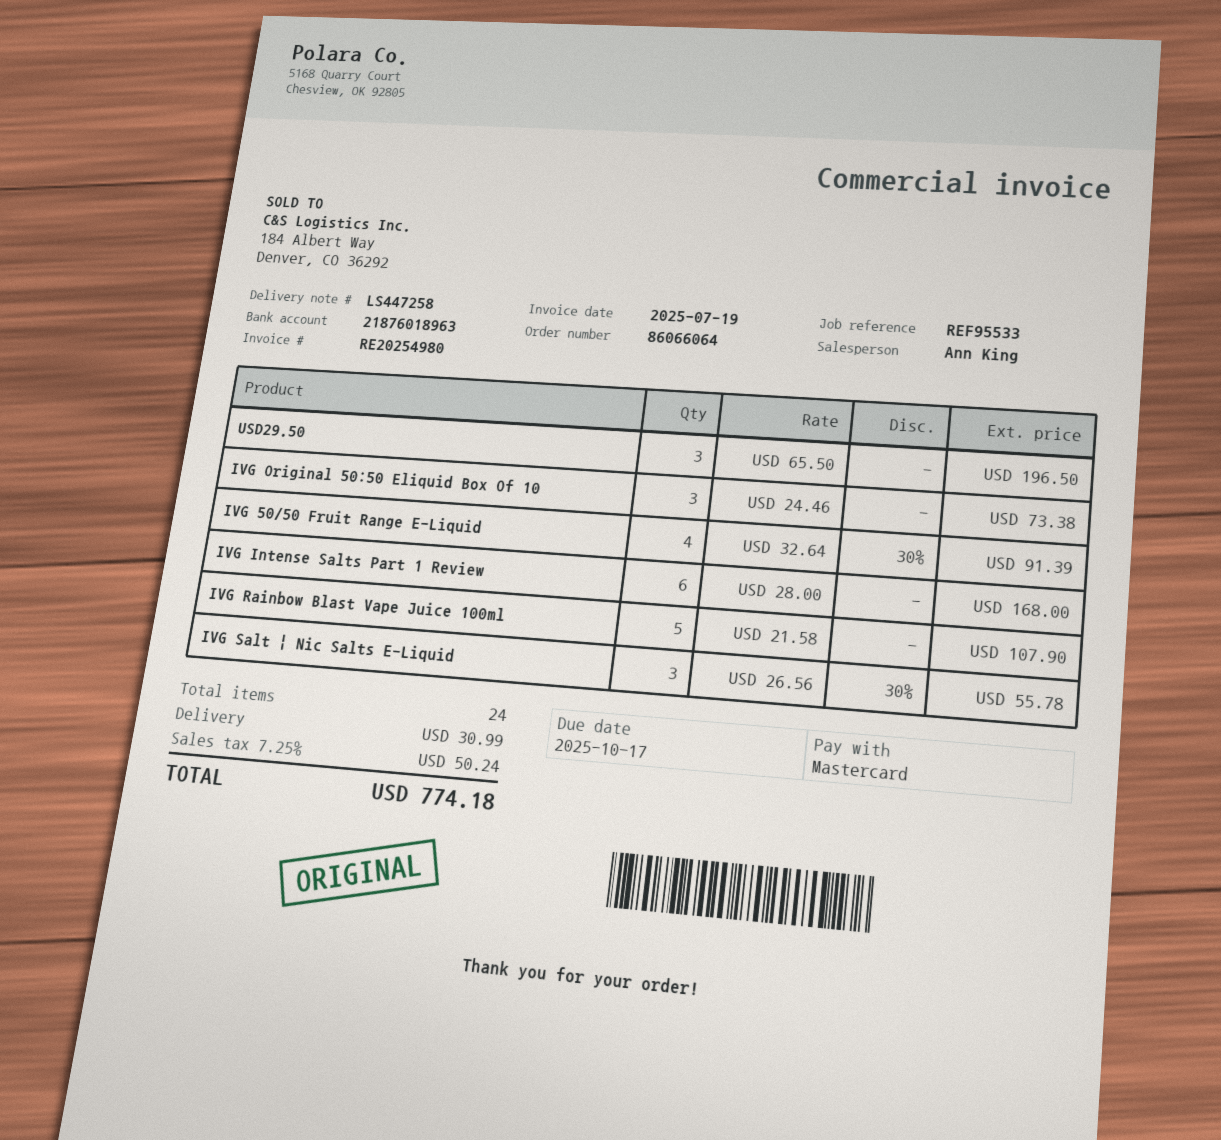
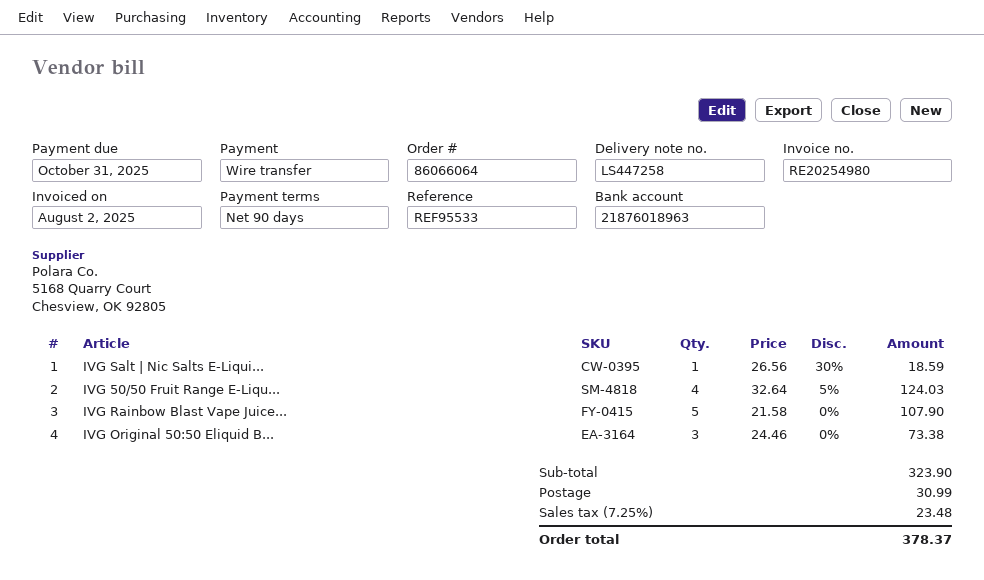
invoice date: 2025-07-19 -> 2025-08-02
due date: 2025-10-17 -> 2025-10-31
payment method: Mastercard -> bank transfer
USD29.50: 3 x 65.50 = 196.50 -> none
IVG 50/50 Fruit Range E-Liquid: 4 x 32.64 - 30% = 91.39 -> 4 x 32.64 - 5% = 124.03
IVG Intense Salts Part 1 Review: 6 x 28.00 = 168.00 -> none
IVG Salt | Nic Salts E-Liquid: 3 x 26.56 - 30% = 55.78 -> 1 x 26.56 - 30% = 18.59
tax: 7.25% = 50.24 -> 7.25% = 23.48
total: 774.18 -> 378.37

